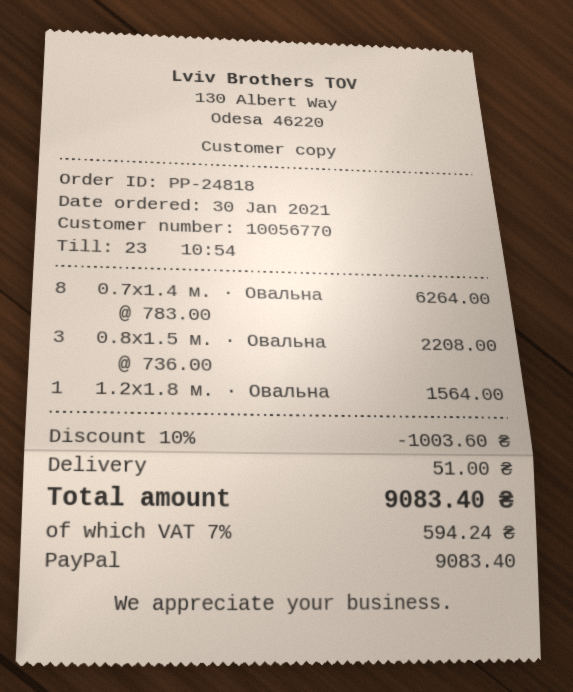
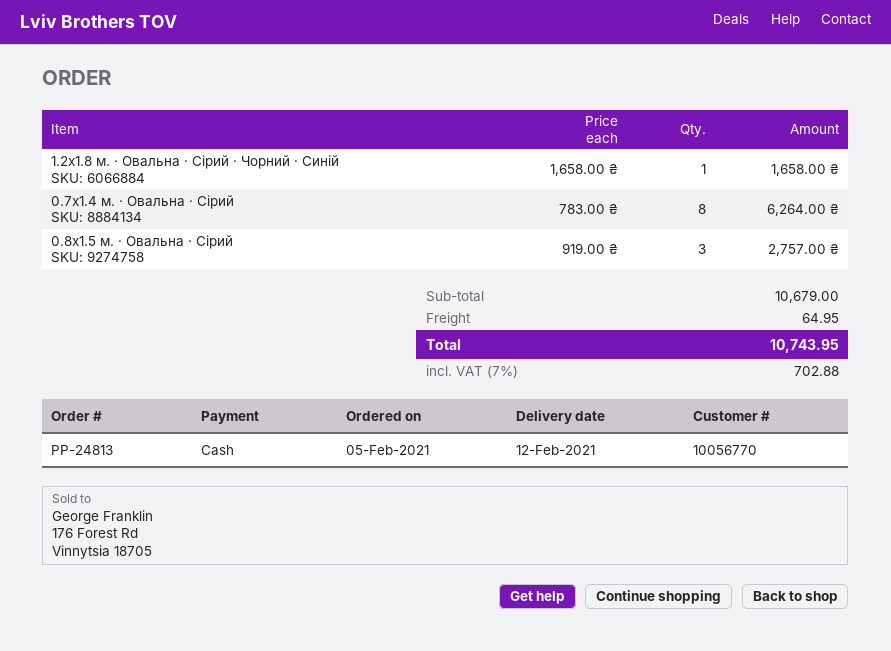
order number: PP-24818 -> PP-24813
order date: 2021-01-30 -> 2021-02-05
payment method: PayPal -> cash
0.8x1.5 м. · Овальна: 3 x 736.00 = 2208.00 -> 3 x 919.00 = 2757.00
1.2x1.8 м. · Овальна: 1 x 1564.00 = 1564.00 -> 1 x 1658.00 = 1658.00
discount: 10% = 1003.60 -> none
shipping: 51.00 -> 64.95
tax: 7% = 594.24 -> 7% = 702.88
total: 9083.40 -> 10743.95

